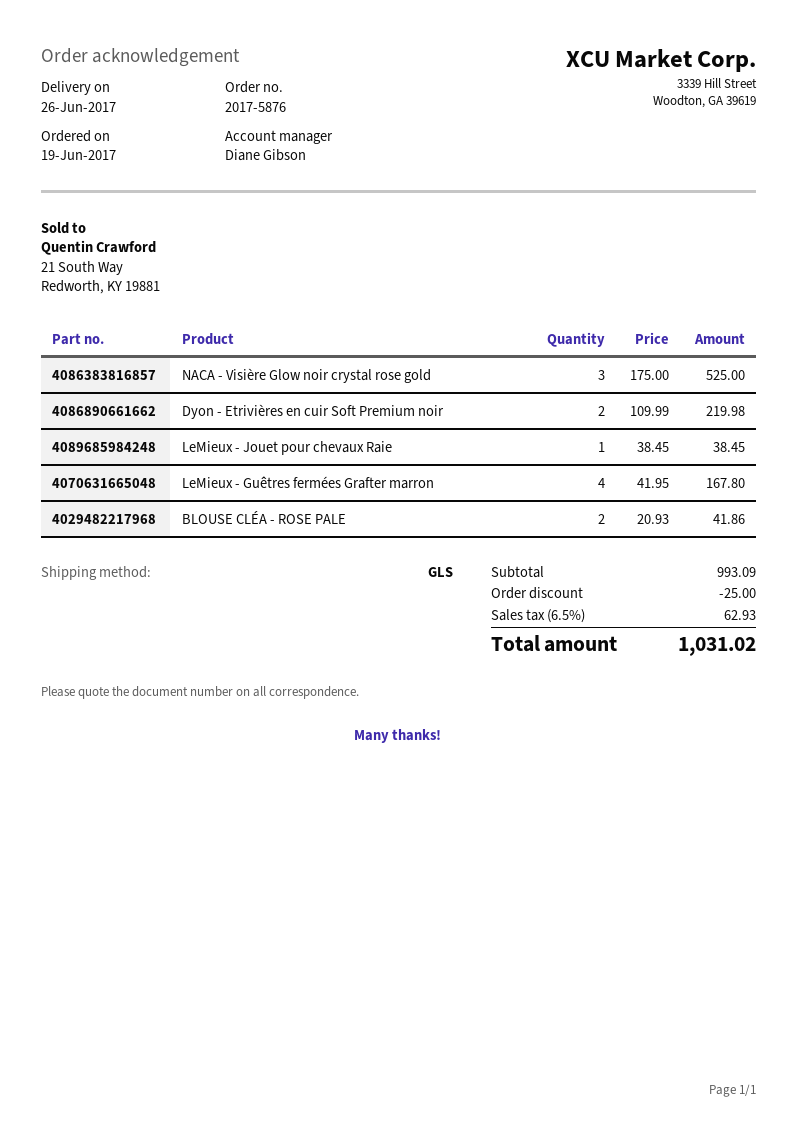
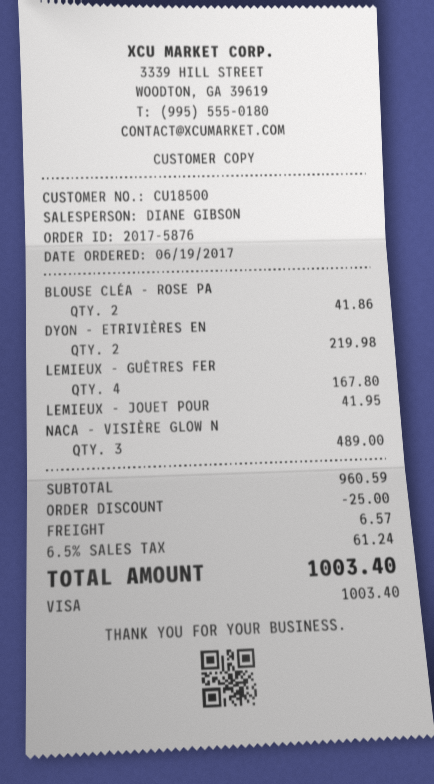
NACA - Visière Glow noir crystal rose gold: 3 for 525.00 -> 3 for 489.00
LeMieux - Jouet pour chevaux Raie: 1 for 38.45 -> 1 for 41.95
subtotal: 993.09 -> 960.59
shipping: none -> 6.57
tax: 6.5% = 62.93 -> 6.5% = 61.24
total: 1031.02 -> 1003.40

